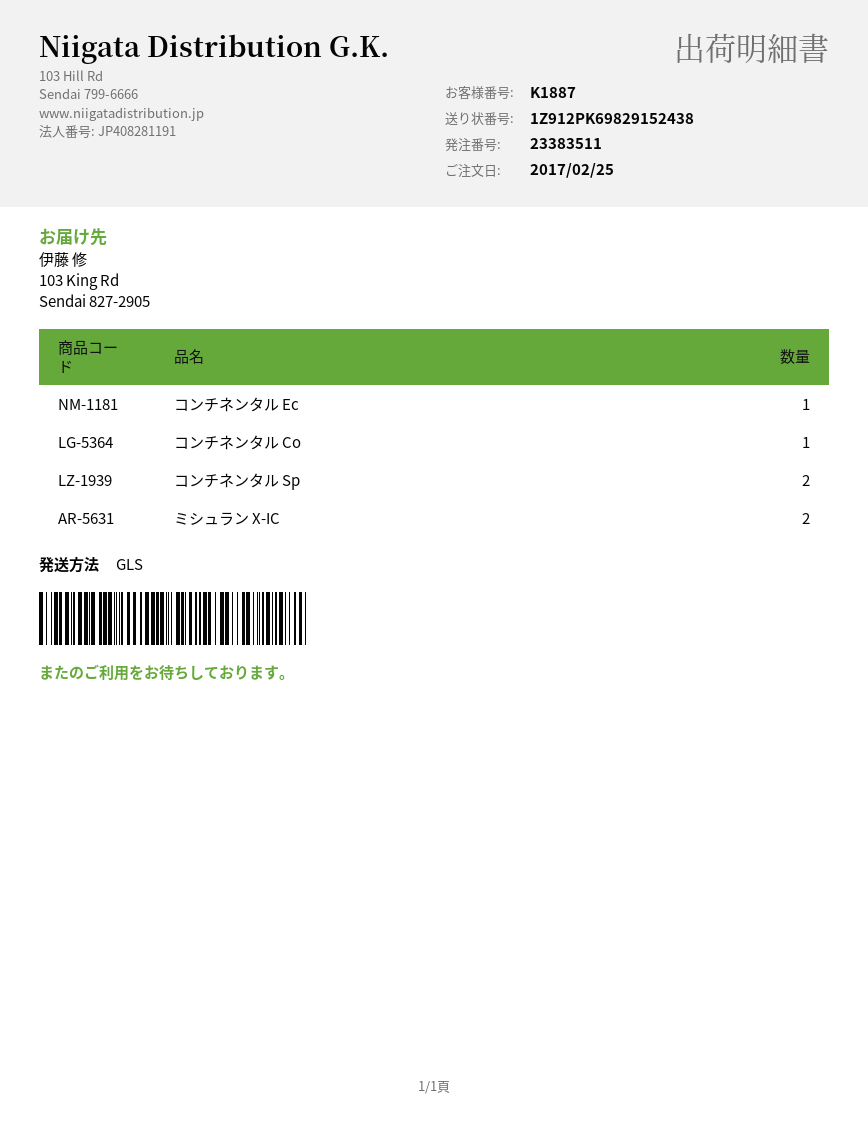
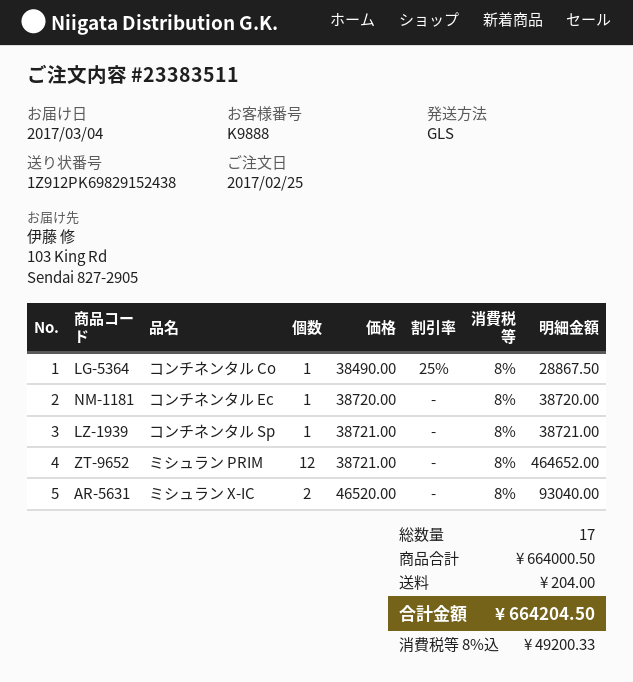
customer number: K1887 -> K9888
コンチネンタル Sp: 2 -> 1
ミシュラン PRIM: none -> 12

